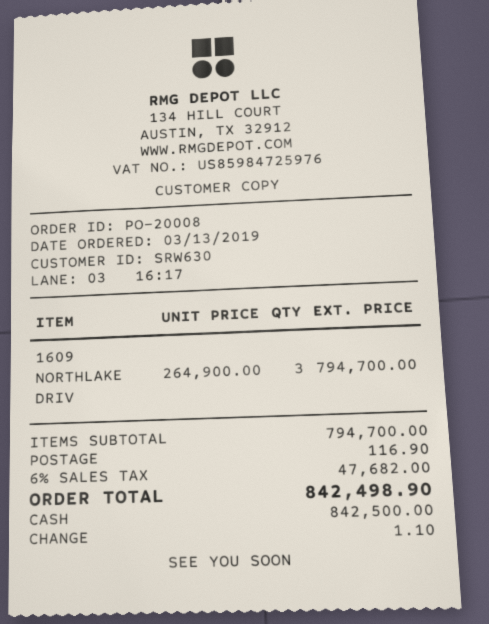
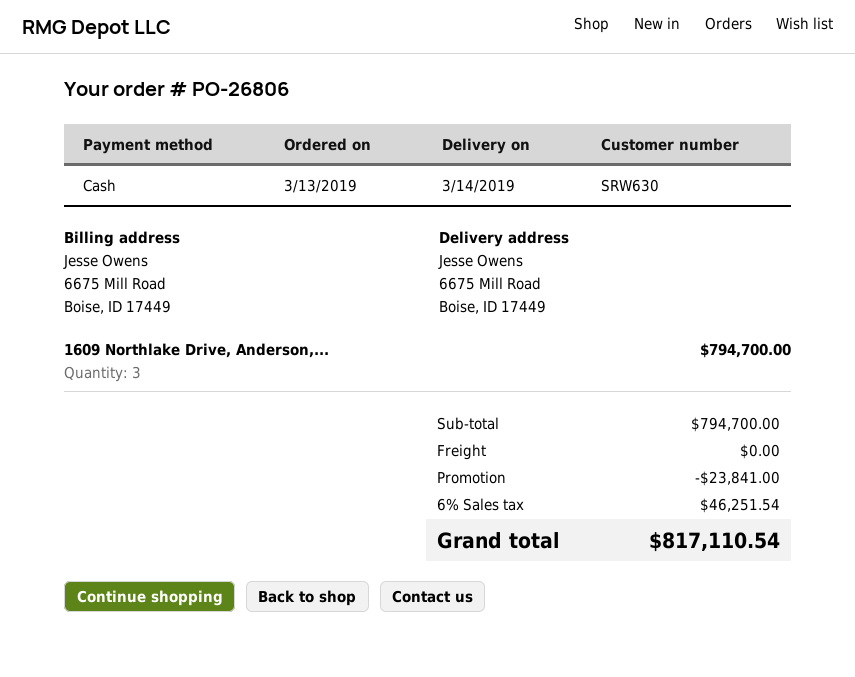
order number: PO-20008 -> PO-26806
discount: none -> 23841.00
shipping: 116.90 -> 0.00
tax: 6% = 47682.00 -> 6% = 46251.54
total: 842498.90 -> 817110.54

